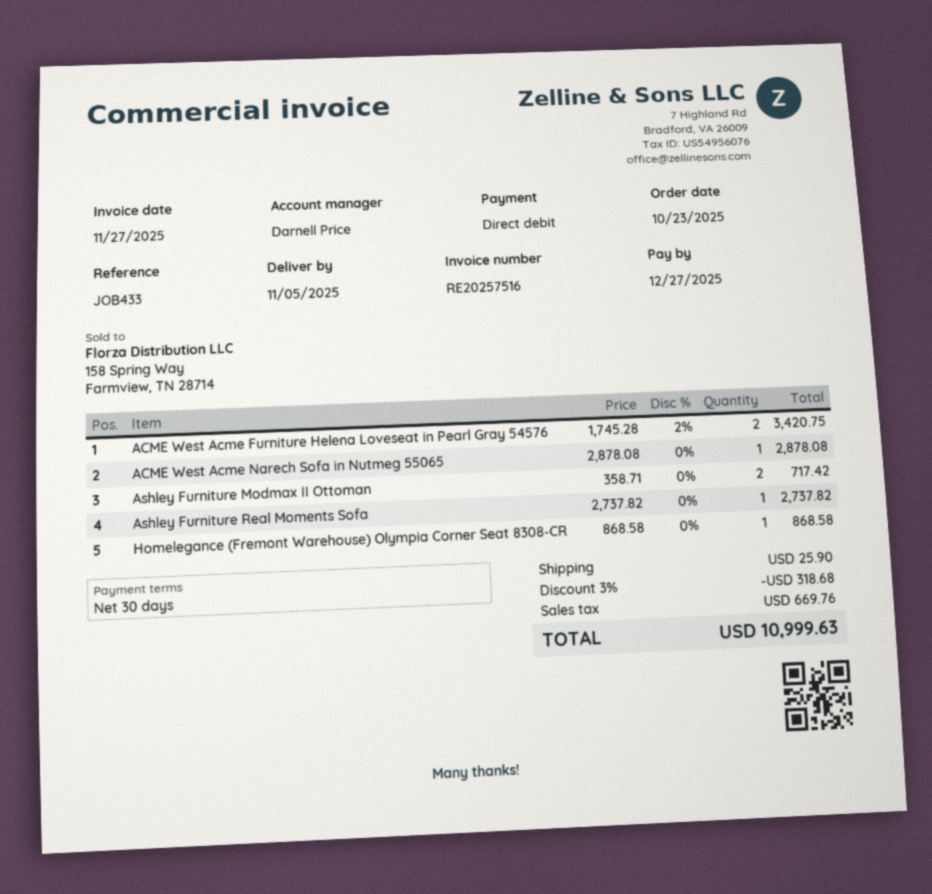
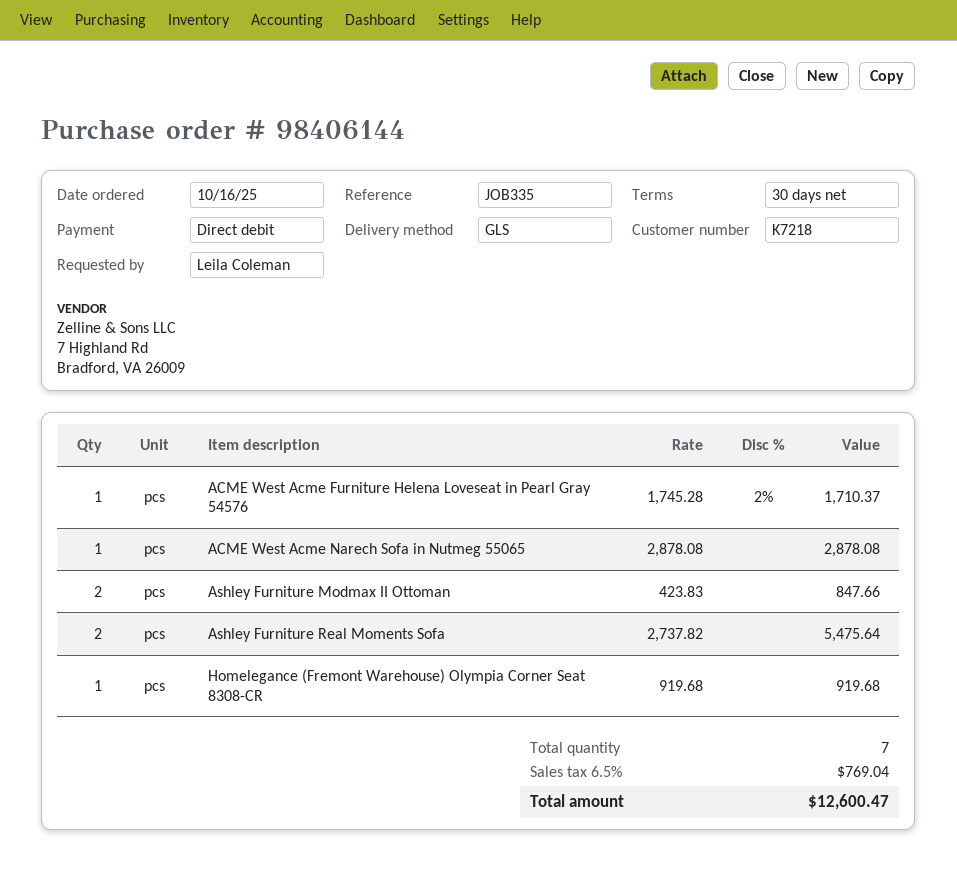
order date: 2025-10-23 -> 2025-10-16
reference: JOB433 -> JOB335
ACME West Acme Furniture Helena Loveseat in Pearl Gray 54576: 2 x 1745.28 - 2% = 3420.75 -> 1 x 1745.28 - 2% = 1710.37
Ashley Furniture Modmax II Ottoman: 2 x 358.71 = 717.42 -> 2 x 423.83 = 847.66
Ashley Furniture Real Moments Sofa: 1 x 2737.82 = 2737.82 -> 2 x 2737.82 = 5475.64
Homelegance (Fremont Warehouse) Olympia Corner Seat 8308-CR: 1 x 868.58 = 868.58 -> 1 x 919.68 = 919.68
discount: 3% = 318.68 -> none
shipping: 25.90 -> none
tax: 669.76 -> 769.04
total: 10999.63 -> 12600.47

